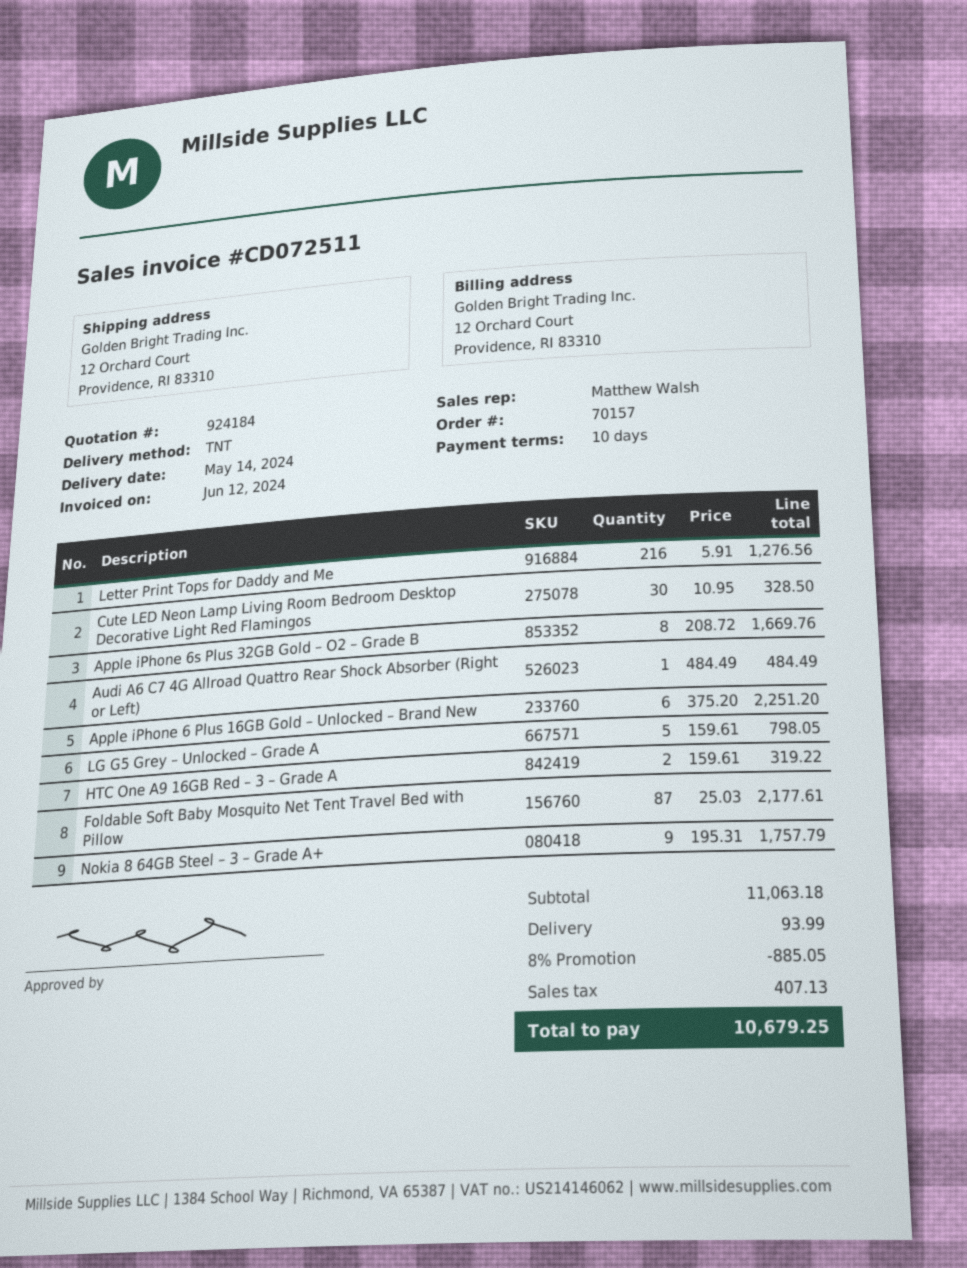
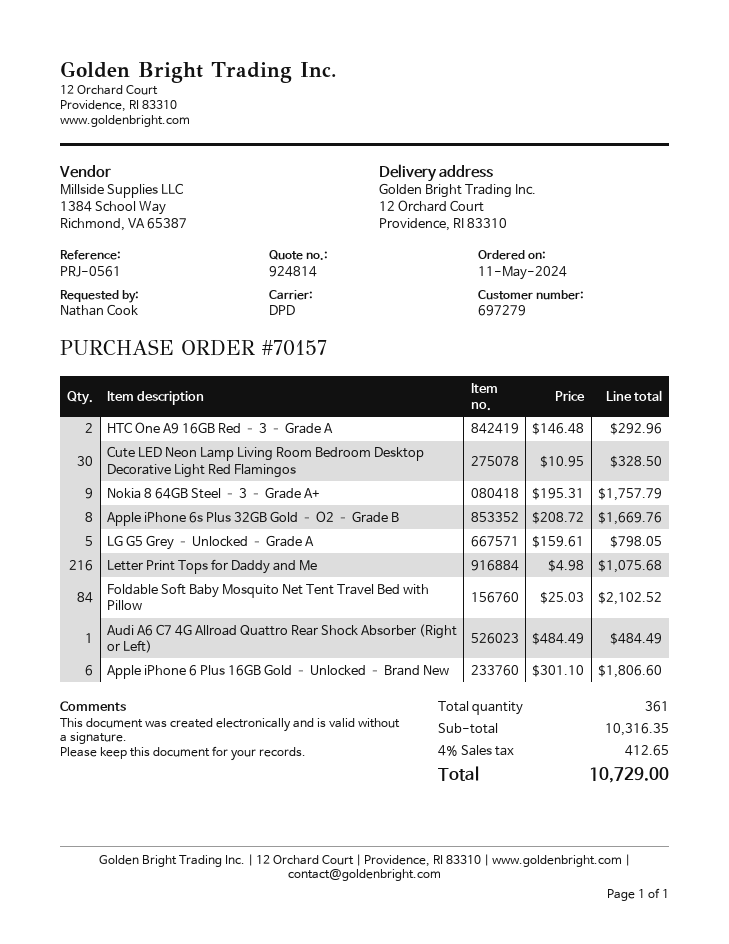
quote number: 924184 -> 924814
shipping method: TNT -> DPD
Letter Print Tops for Daddy and Me: 216 x 5.91 = 1276.56 -> 216 x 4.98 = 1075.68
Apple iPhone 6 Plus 16GB Gold – Unlocked – Brand New: 6 x 375.20 = 2251.20 -> 6 x 301.10 = 1806.60
HTC One A9 16GB Red – 3 – Grade A: 2 x 159.61 = 319.22 -> 2 x 146.48 = 292.96
Foldable Soft Baby Mosquito Net Tent Travel Bed with Pillow: 87 x 25.03 = 2177.61 -> 84 x 25.03 = 2102.52
subtotal: 11063.18 -> 10316.35
discount: 8% = 885.05 -> none
shipping: 93.99 -> none
tax: 407.13 -> 412.65
total: 10679.25 -> 10729.00

